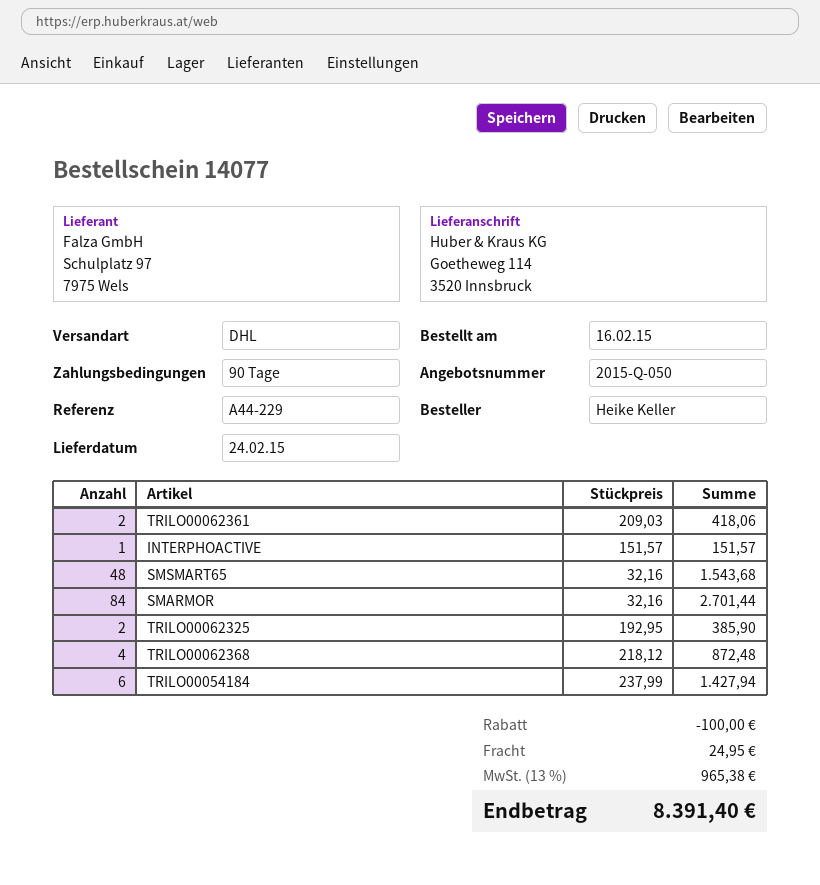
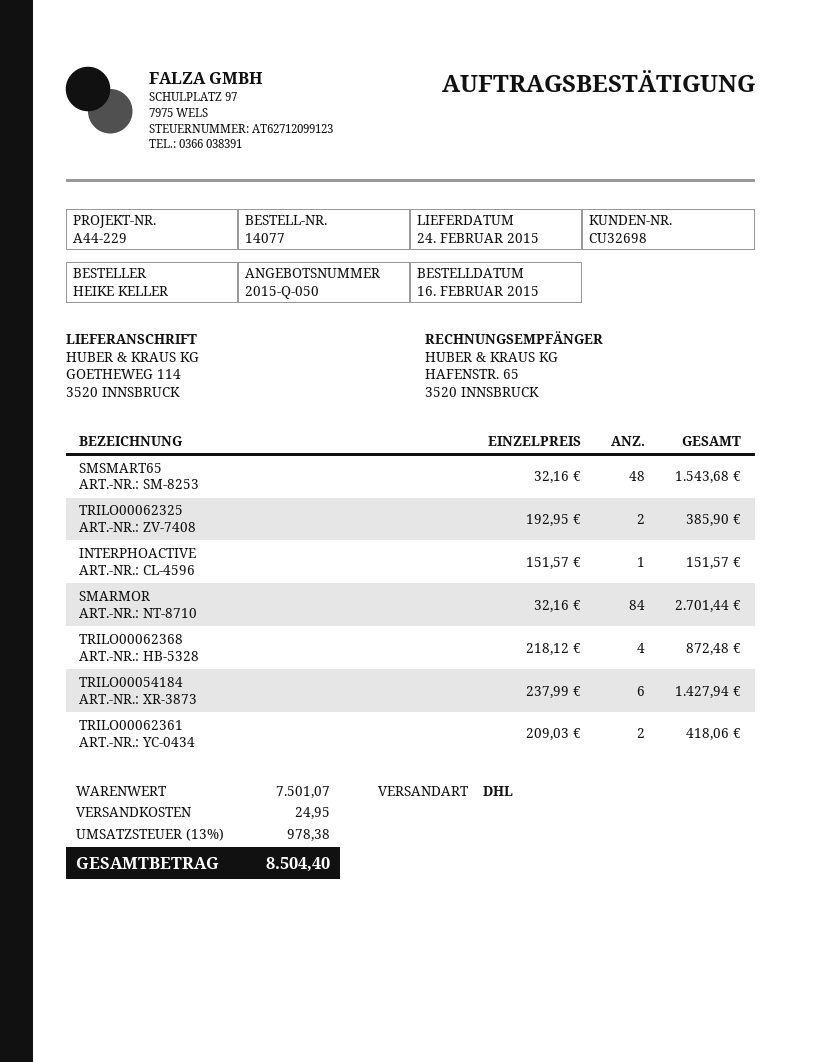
discount: 100.00 -> none
tax: 13% = 965.38 -> 13% = 978.38
total: 8391.40 -> 8504.40

